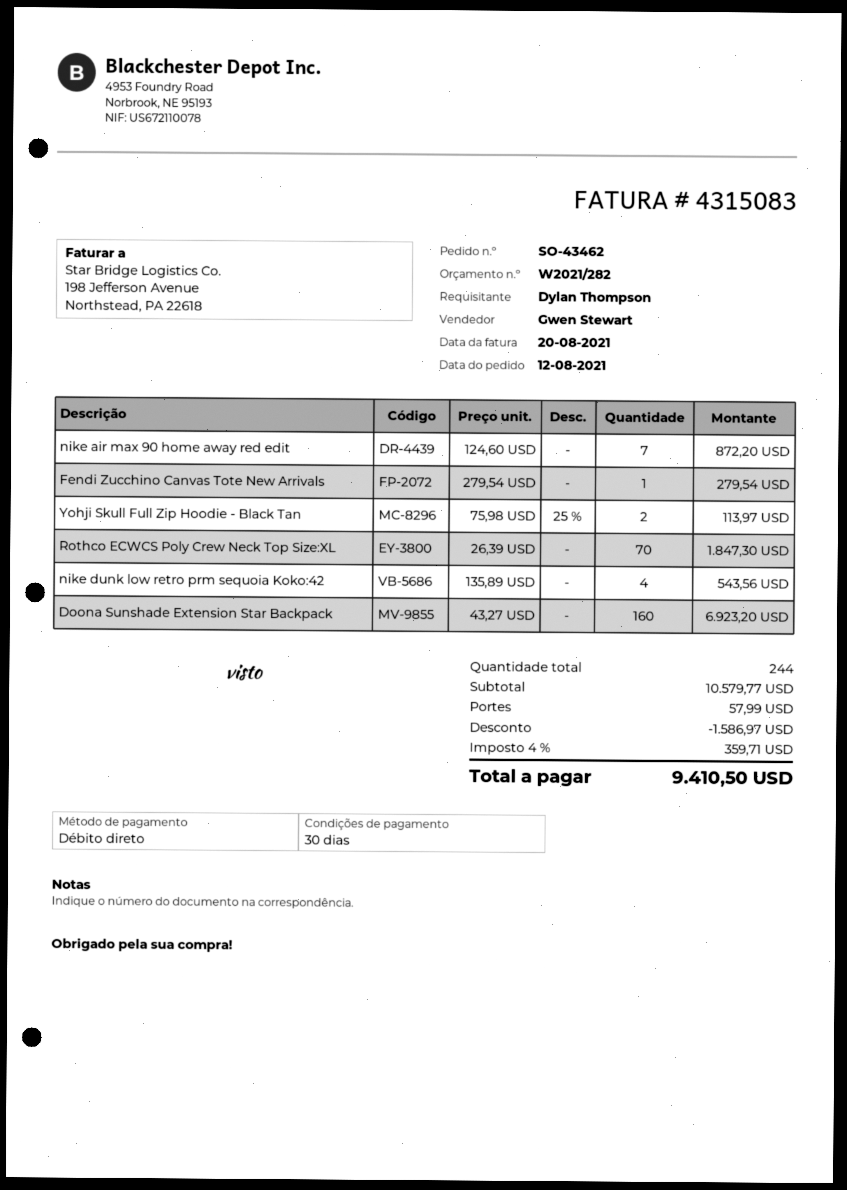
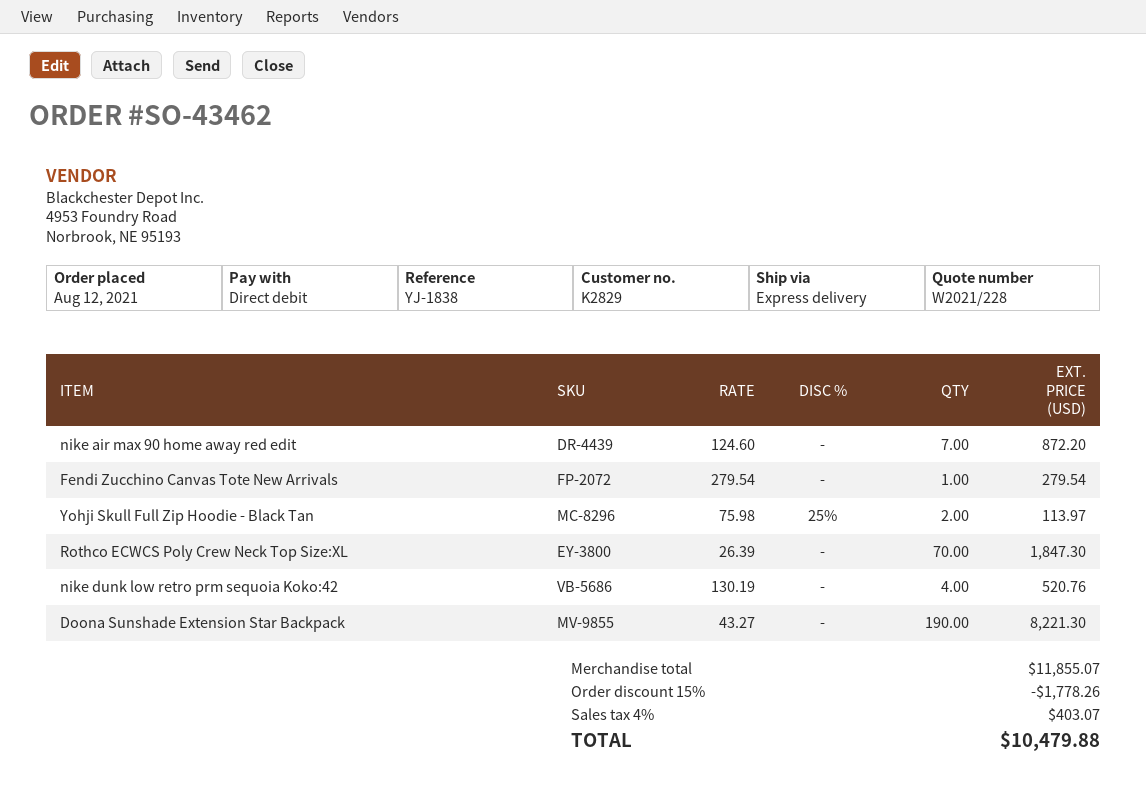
quote number: W2021/282 -> W2021/228
nike dunk low retro prm sequoia Koko:42: 4 x 135.89 = 543.56 -> 4 x 130.19 = 520.76
Doona Sunshade Extension Star Backpack: 160 x 43.27 = 6923.20 -> 190 x 43.27 = 8221.30
subtotal: 10579.77 -> 11855.07
discount: 1586.97 -> 1778.26
shipping: 57.99 -> none
tax: 4% = 359.71 -> 4% = 403.07
total: 9410.50 -> 10479.88

